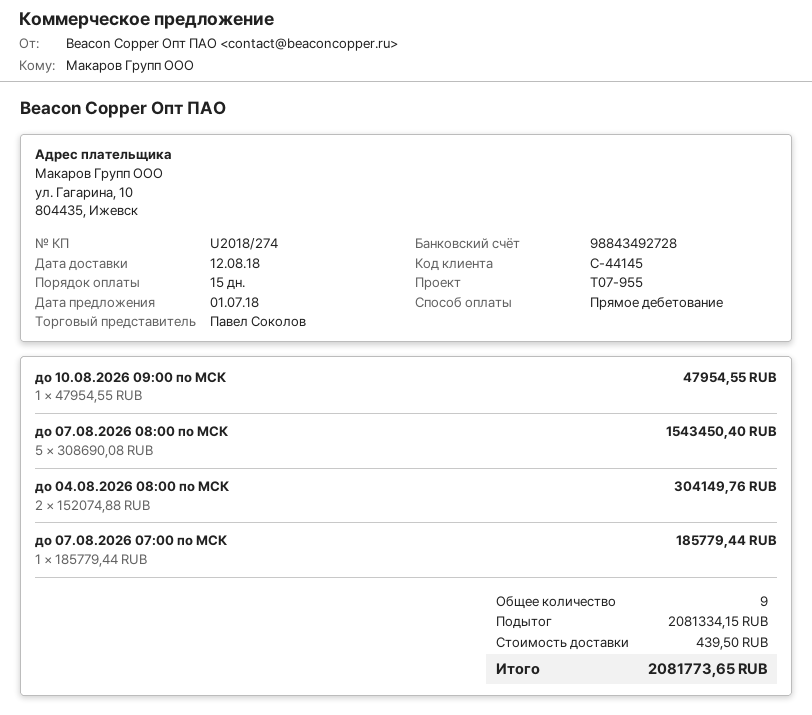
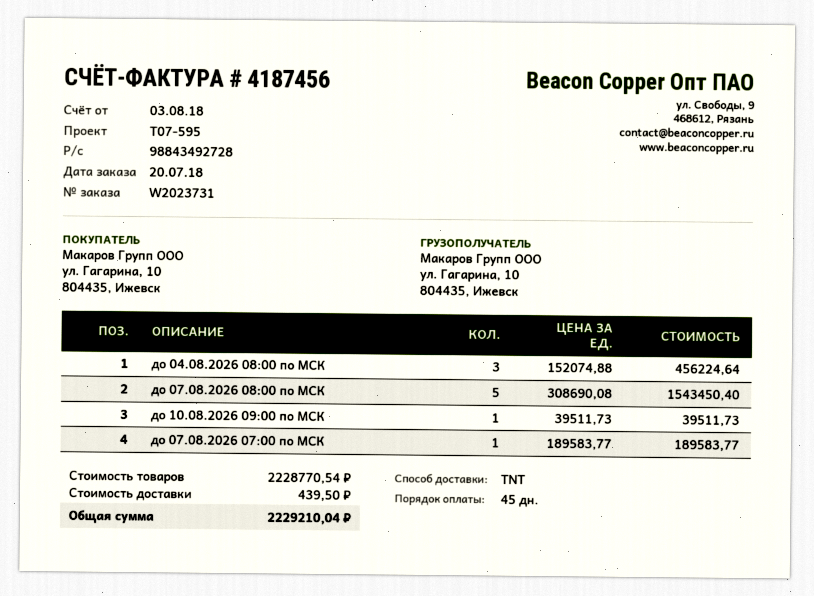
payment terms: 15 days -> 45 days
reference: T07-955 -> T07-595
до 10.08.2026 09:00 по МСК: 1 x 47954.55 = 47954.55 -> 1 x 39511.73 = 39511.73
до 04.08.2026 08:00 по МСК: 2 x 152074.88 = 304149.76 -> 3 x 152074.88 = 456224.64
до 07.08.2026 07:00 по МСК: 1 x 185779.44 = 185779.44 -> 1 x 189583.77 = 189583.77
subtotal: 2081334.15 -> 2228770.54
total: 2081773.65 -> 2229210.04

